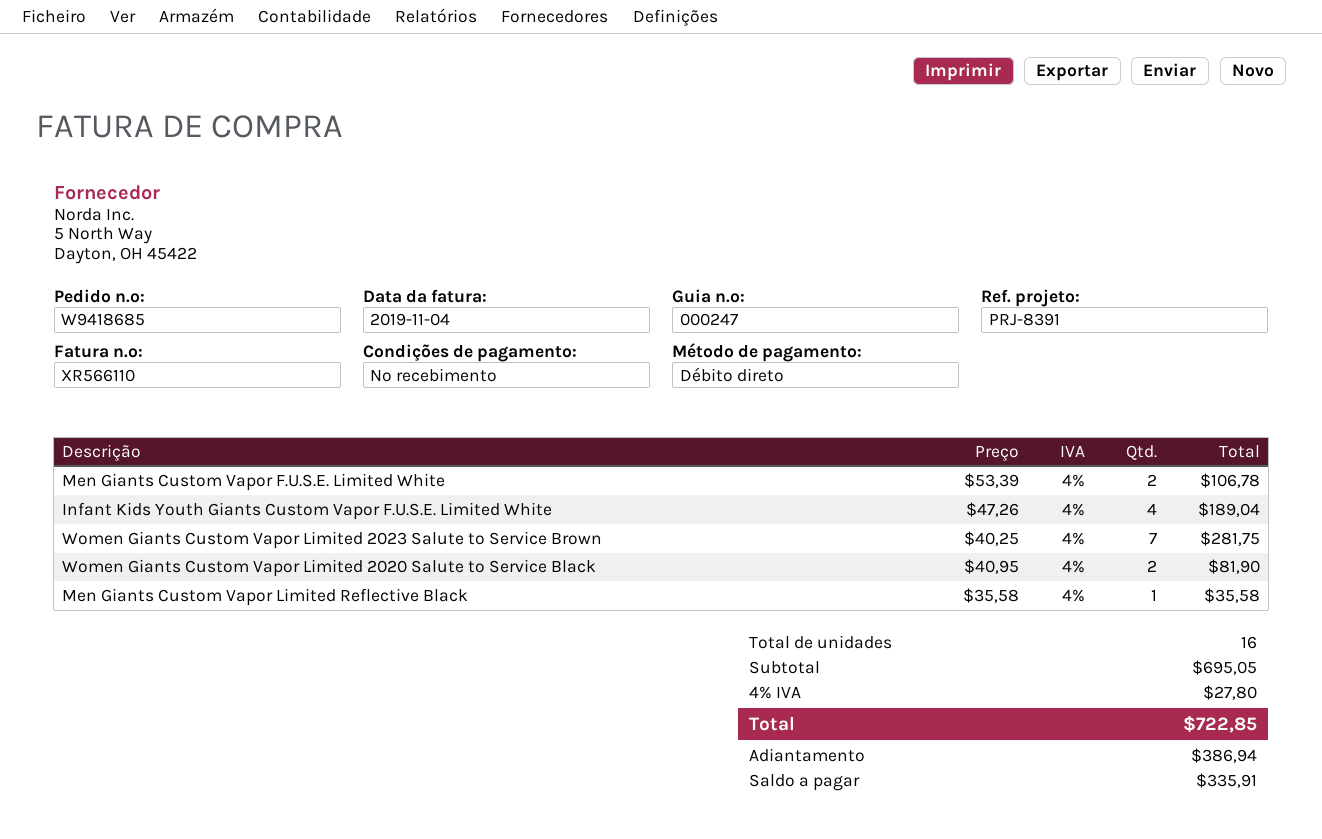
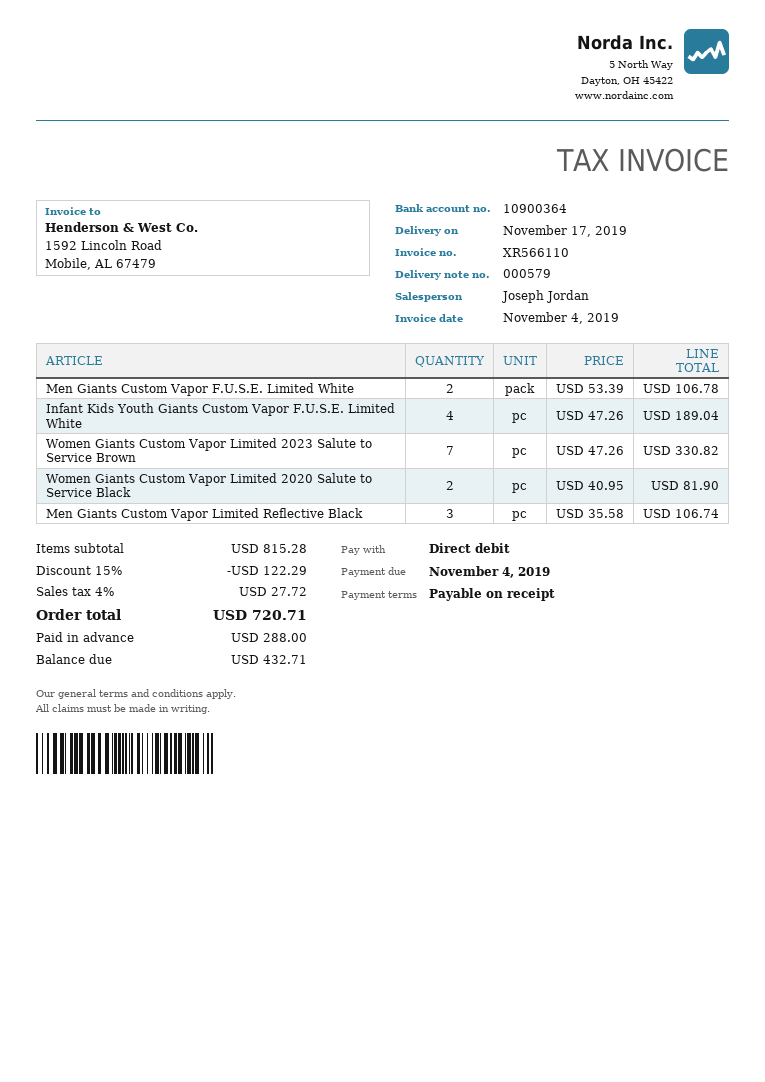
delivery note number: 000247 -> 000579
Women Giants Custom Vapor Limited 2023 Salute to Service Brown: 7 x 40.25 = 281.75 -> 7 x 47.26 = 330.82
Men Giants Custom Vapor Limited Reflective Black: 1 x 35.58 = 35.58 -> 3 x 35.58 = 106.74
subtotal: 695.05 -> 815.28
discount: none -> 15% = 122.29
tax: 4% = 27.80 -> 4% = 27.72
total: 722.85 -> 720.71
deposit: 386.94 -> 288.00
balance: 335.91 -> 432.71

